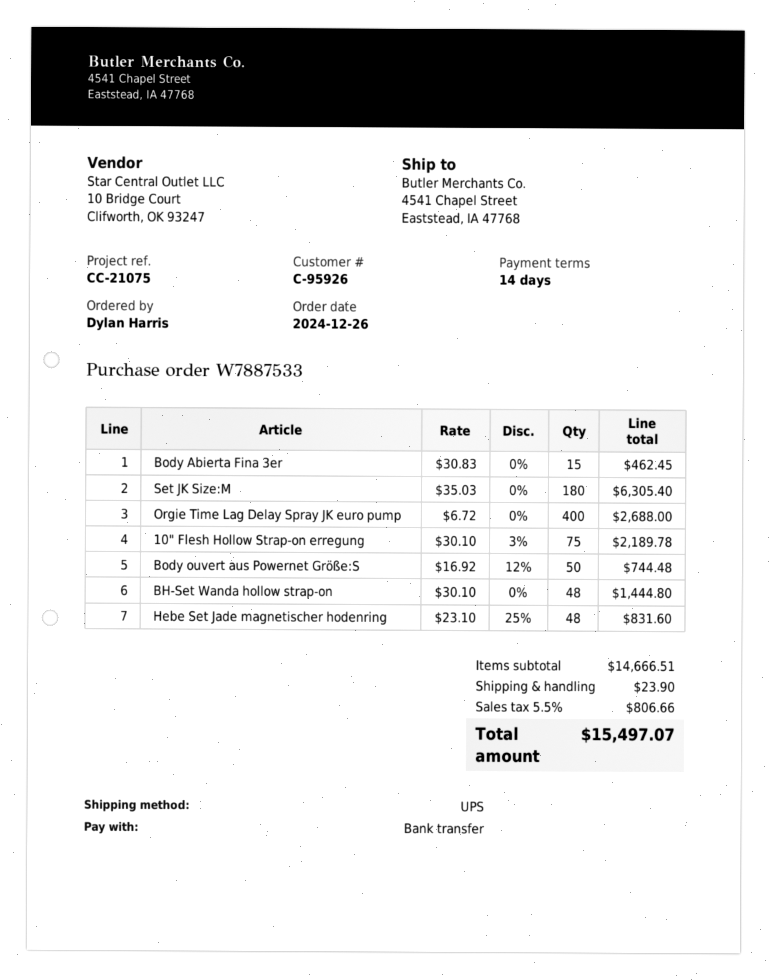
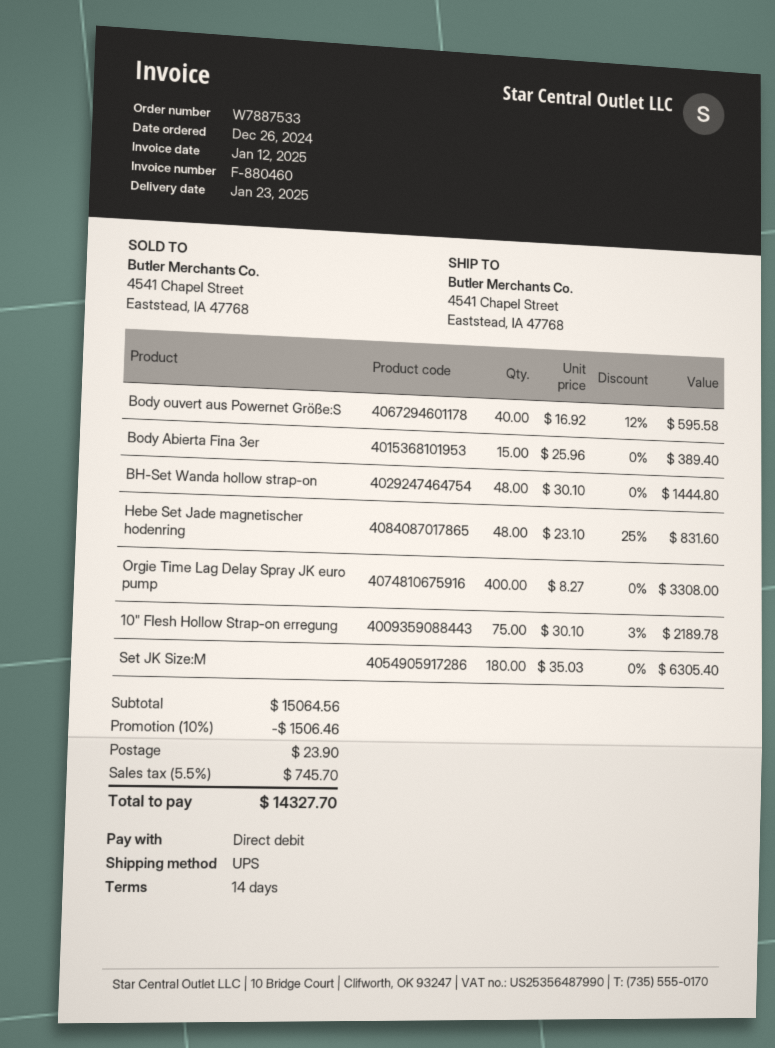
payment method: bank transfer -> direct debit
Body Abierta Fina 3er: 15 x 30.83 = 462.45 -> 15 x 25.96 = 389.40
Orgie Time Lag Delay Spray JK euro pump: 400 x 6.72 = 2688.00 -> 400 x 8.27 = 3308.00
Body ouvert aus Powernet Größe:S: 50 x 16.92 - 12% = 744.48 -> 40 x 16.92 - 12% = 595.58
subtotal: 14666.51 -> 15064.56
discount: none -> 10% = 1506.46
tax: 5.5% = 806.66 -> 5.5% = 745.70
total: 15497.07 -> 14327.70

